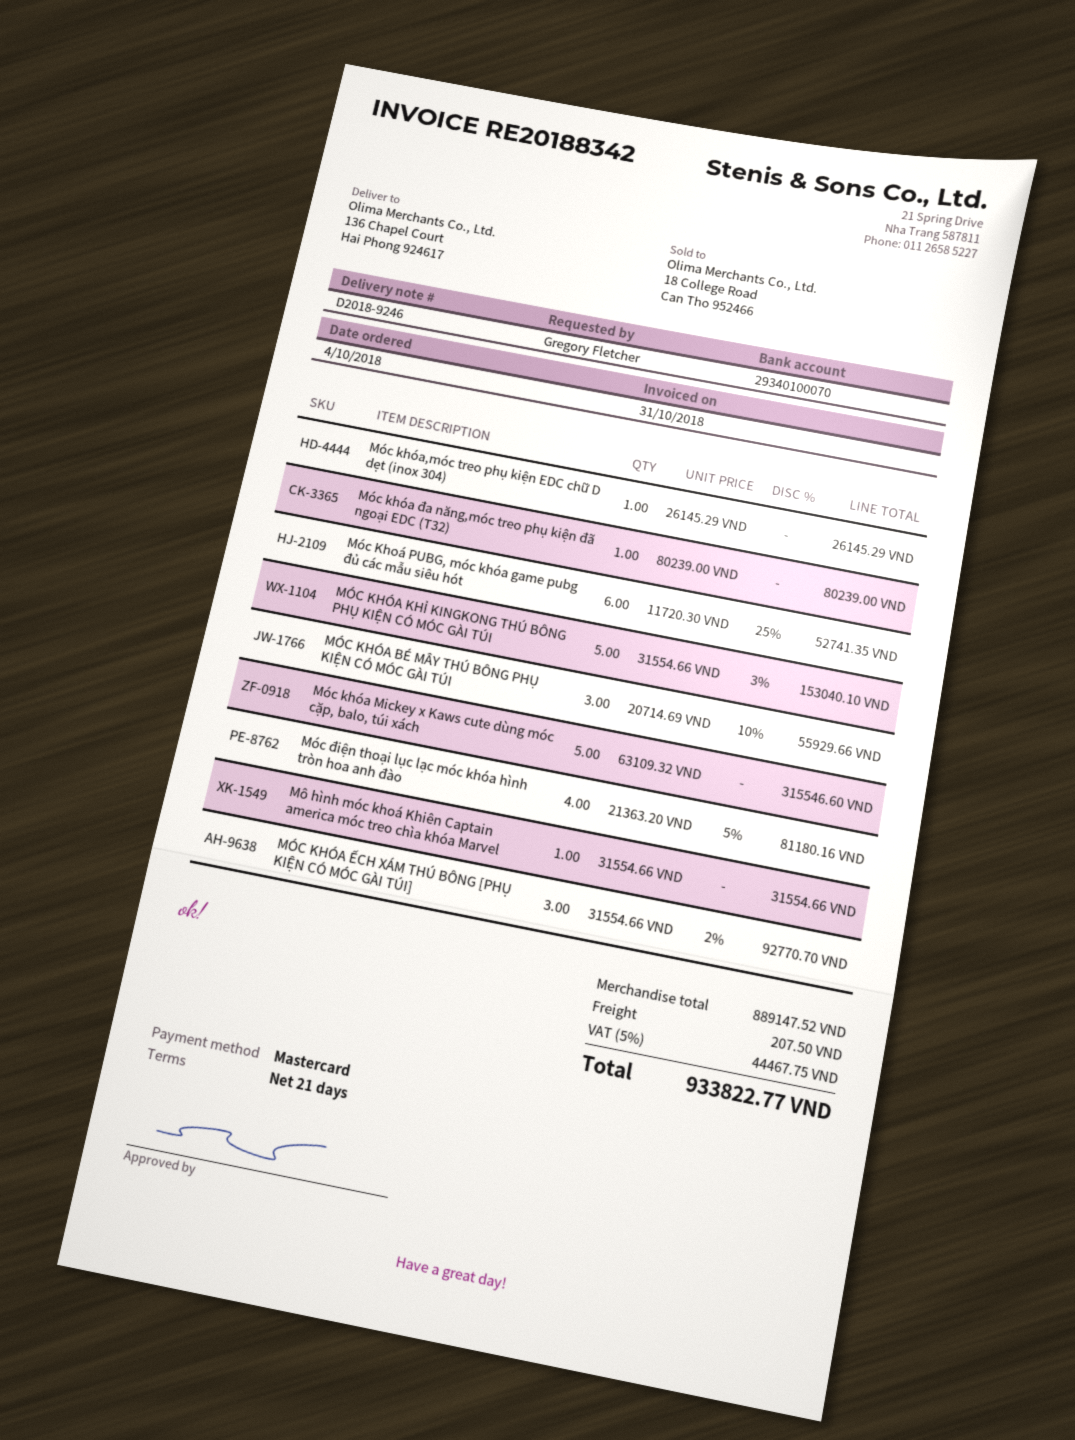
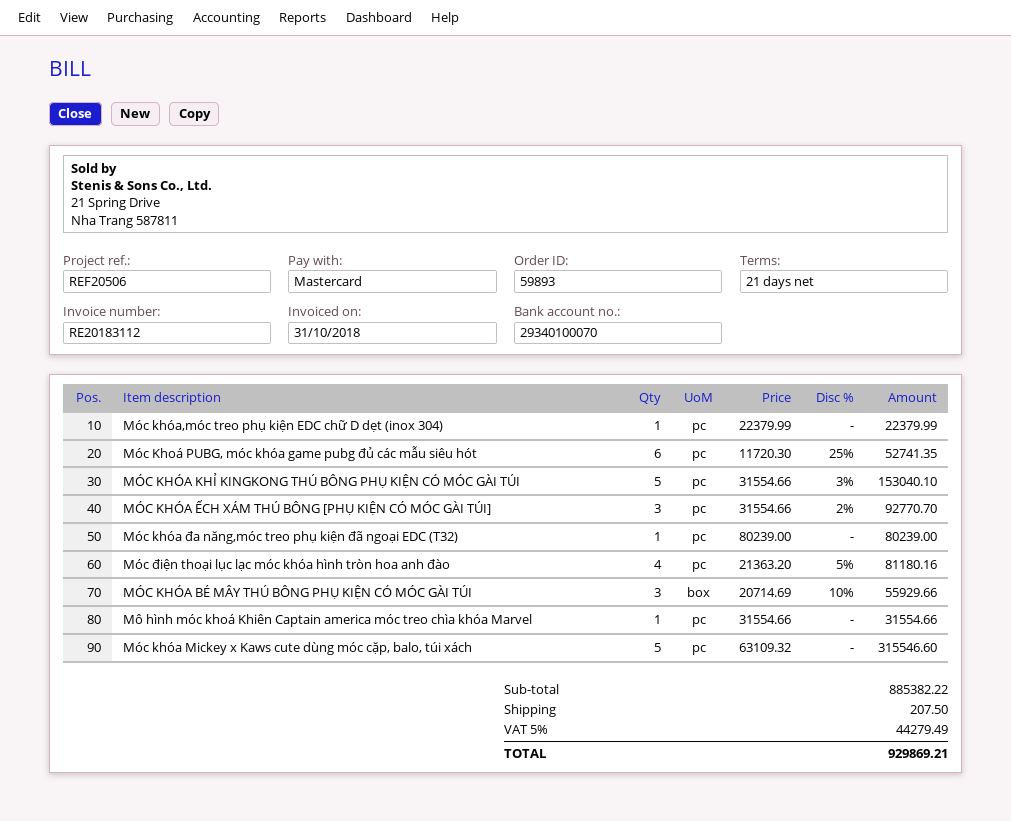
invoice number: RE20188342 -> RE20183112
Móc khóa,móc treo phụ kiện EDC chữ D dẹt (inox 304): 1 x 26145.29 = 26145.29 -> 1 x 22379.99 = 22379.99
subtotal: 889147.52 -> 885382.22
tax: 5% = 44467.75 -> 5% = 44279.49
total: 933822.77 -> 929869.21

